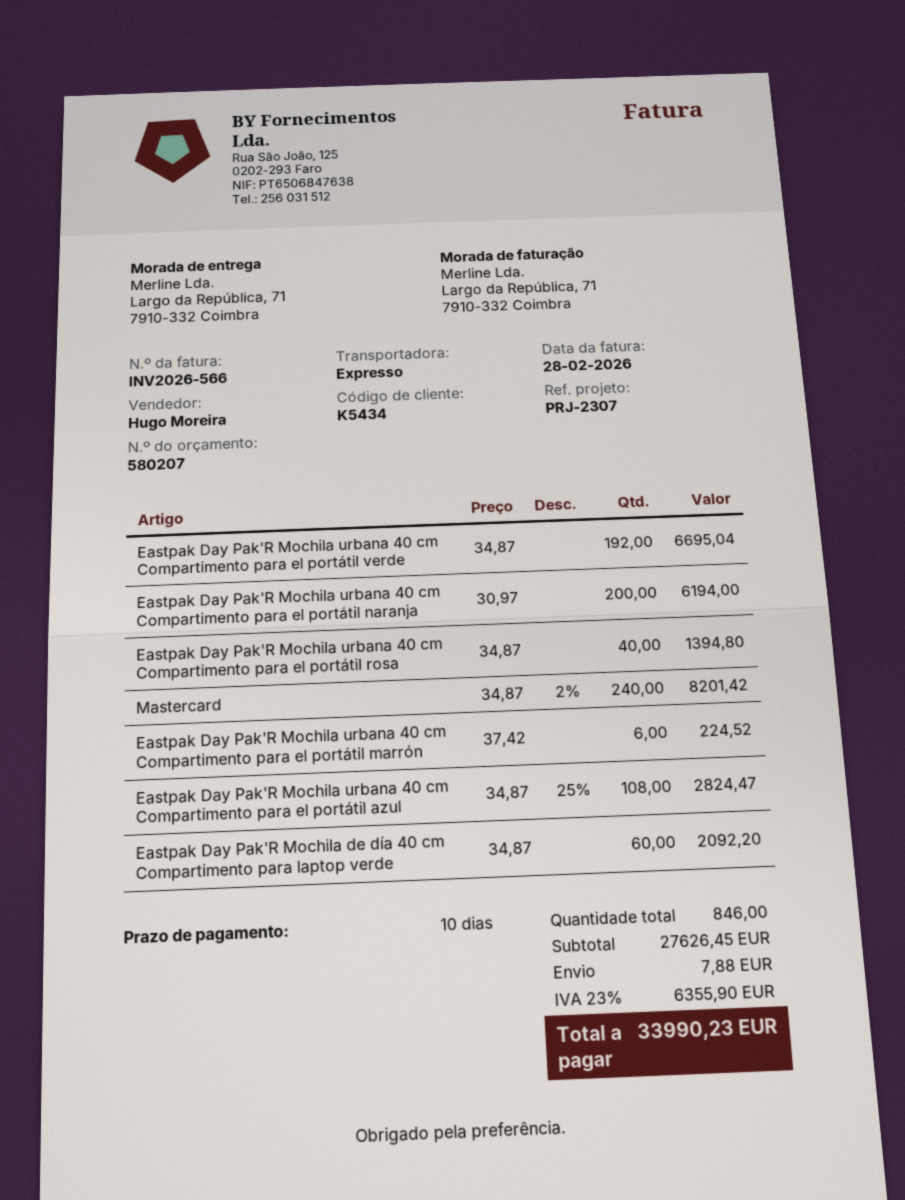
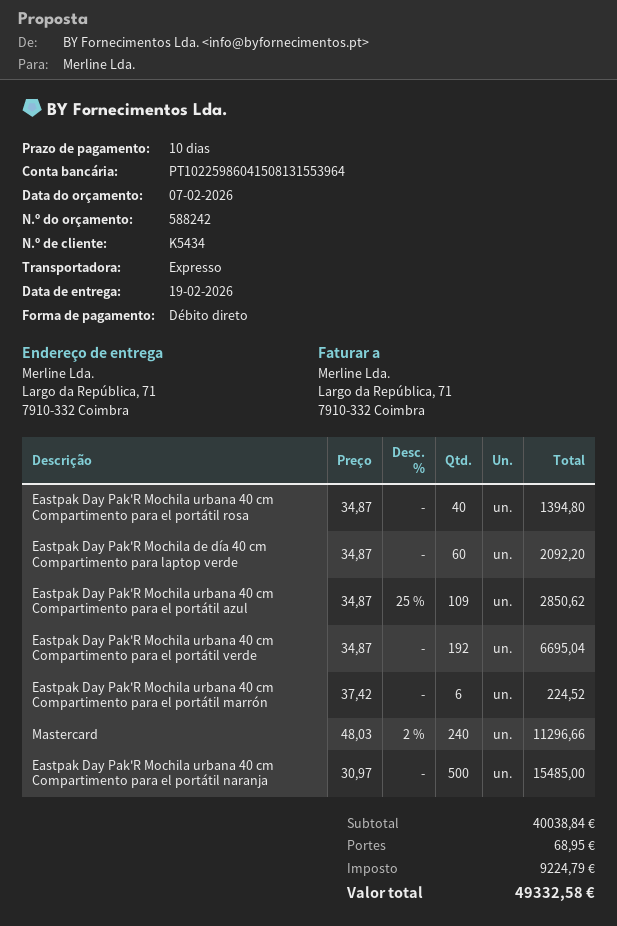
quote number: 580207 -> 588242
Eastpak Day Pak'R Mochila urbana 40 cm Compartimento para el portátil naranja: 200 x 30.97 = 6194.00 -> 500 x 30.97 = 15485.00
Mastercard: 240 x 34.87 - 2% = 8201.42 -> 240 x 48.03 - 2% = 11296.66
Eastpak Day Pak'R Mochila urbana 40 cm Compartimento para el portátil azul: 108 x 34.87 - 25% = 2824.47 -> 109 x 34.87 - 25% = 2850.62
subtotal: 27626.45 -> 40038.84
shipping: 7.88 -> 68.95
tax: 6355.90 -> 9224.79
total: 33990.23 -> 49332.58

